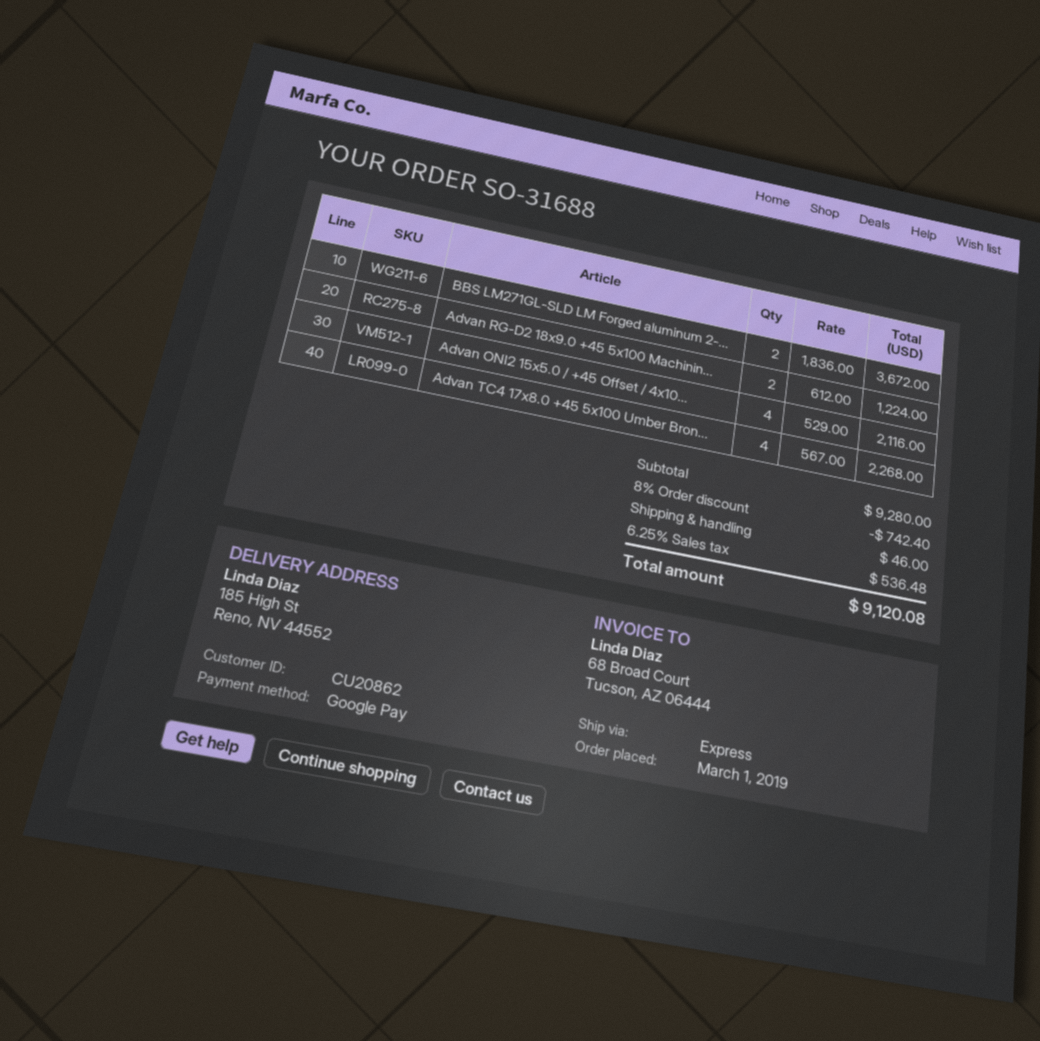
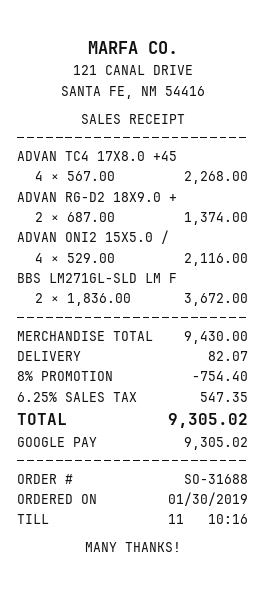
order date: 2019-03-01 -> 2019-01-30
Advan RG-D2 18x9.0 +45 5x100 Machinin...: 2 x 612.00 = 1224.00 -> 2 x 687.00 = 1374.00
subtotal: 9280.00 -> 9430.00
discount: 8% = 742.40 -> 8% = 754.40
shipping: 46.00 -> 82.07
tax: 6.25% = 536.48 -> 6.25% = 547.35
total: 9120.08 -> 9305.02

